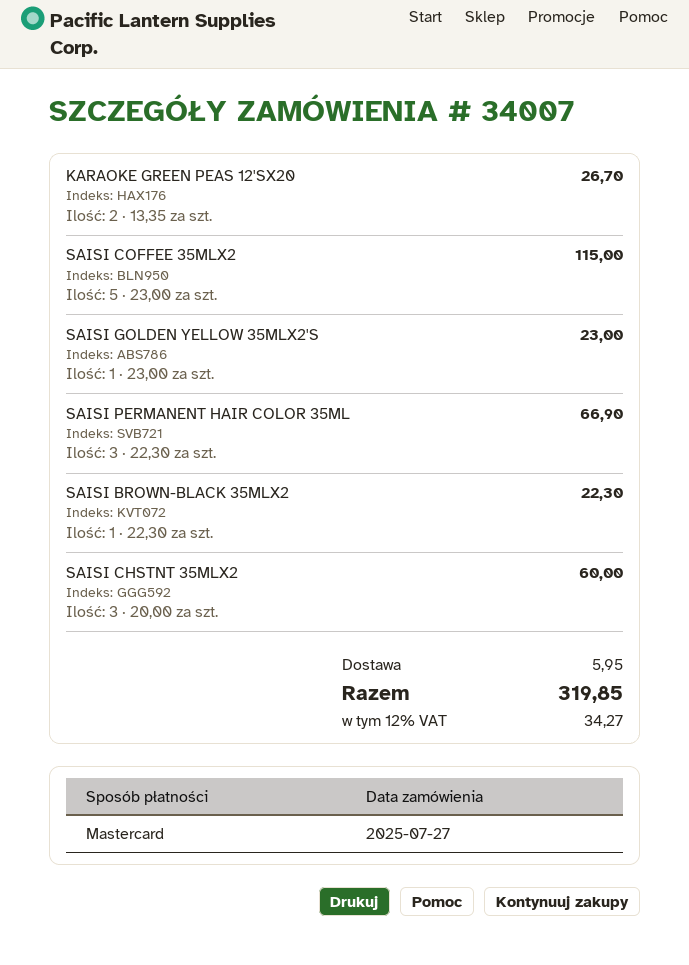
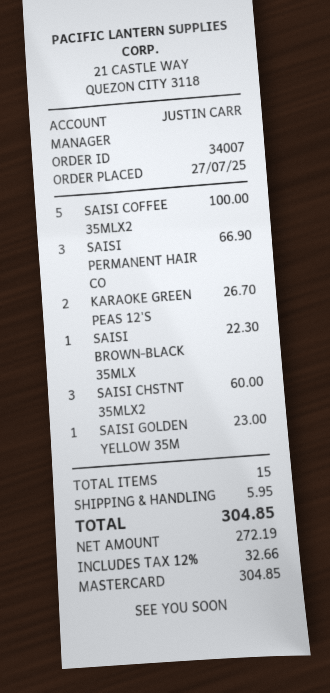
SAISI COFFEE 35MLX2: 5 for 115.00 -> 5 for 100.00
tax: 12% = 34.27 -> 12% = 32.66
total: 319.85 -> 304.85

